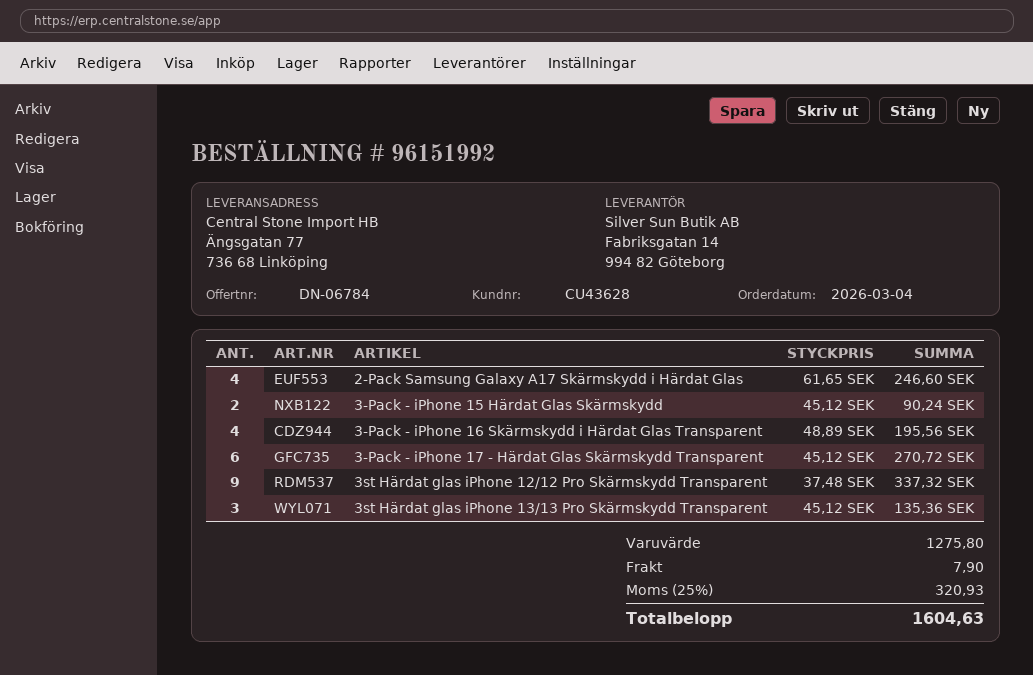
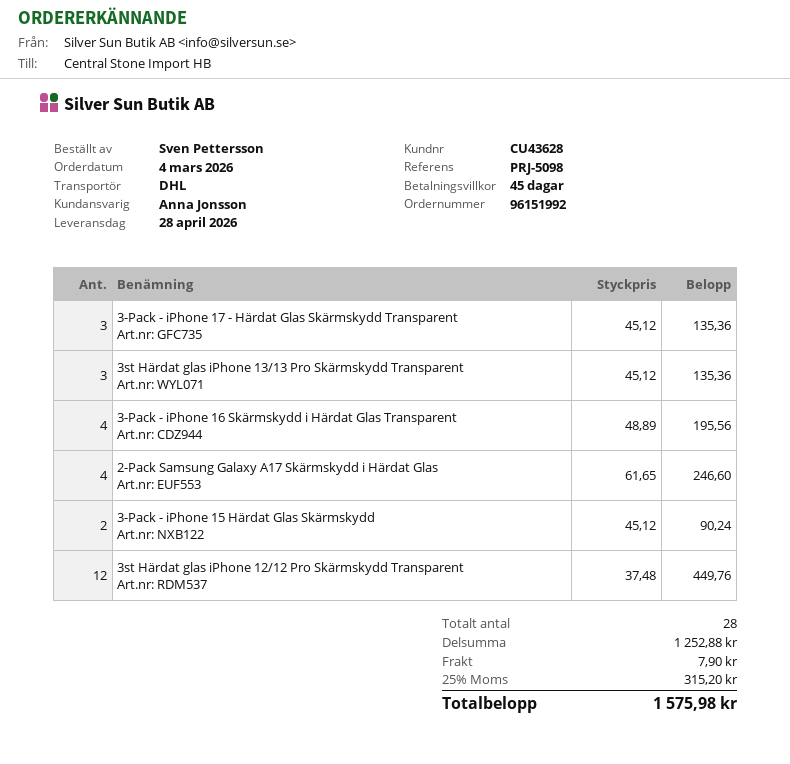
3-Pack - iPhone 17 - Härdat Glas Skärmskydd Transparent: 6 x 45.12 = 270.72 -> 3 x 45.12 = 135.36
3st Härdat glas iPhone 12/12 Pro Skärmskydd Transparent: 9 x 37.48 = 337.32 -> 12 x 37.48 = 449.76
subtotal: 1275.80 -> 1252.88
tax: 25% = 320.93 -> 25% = 315.20
total: 1604.63 -> 1575.98

